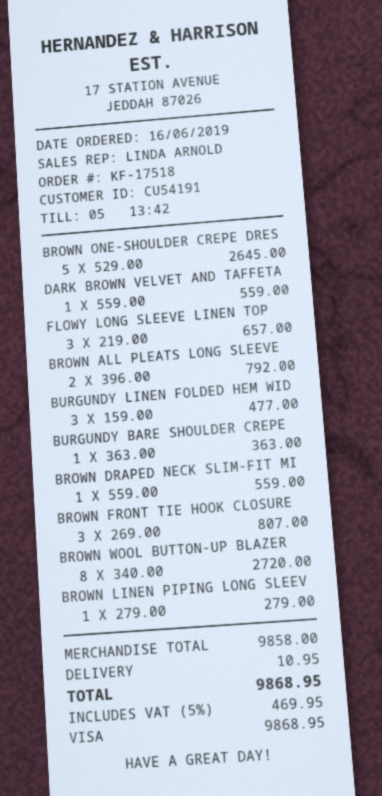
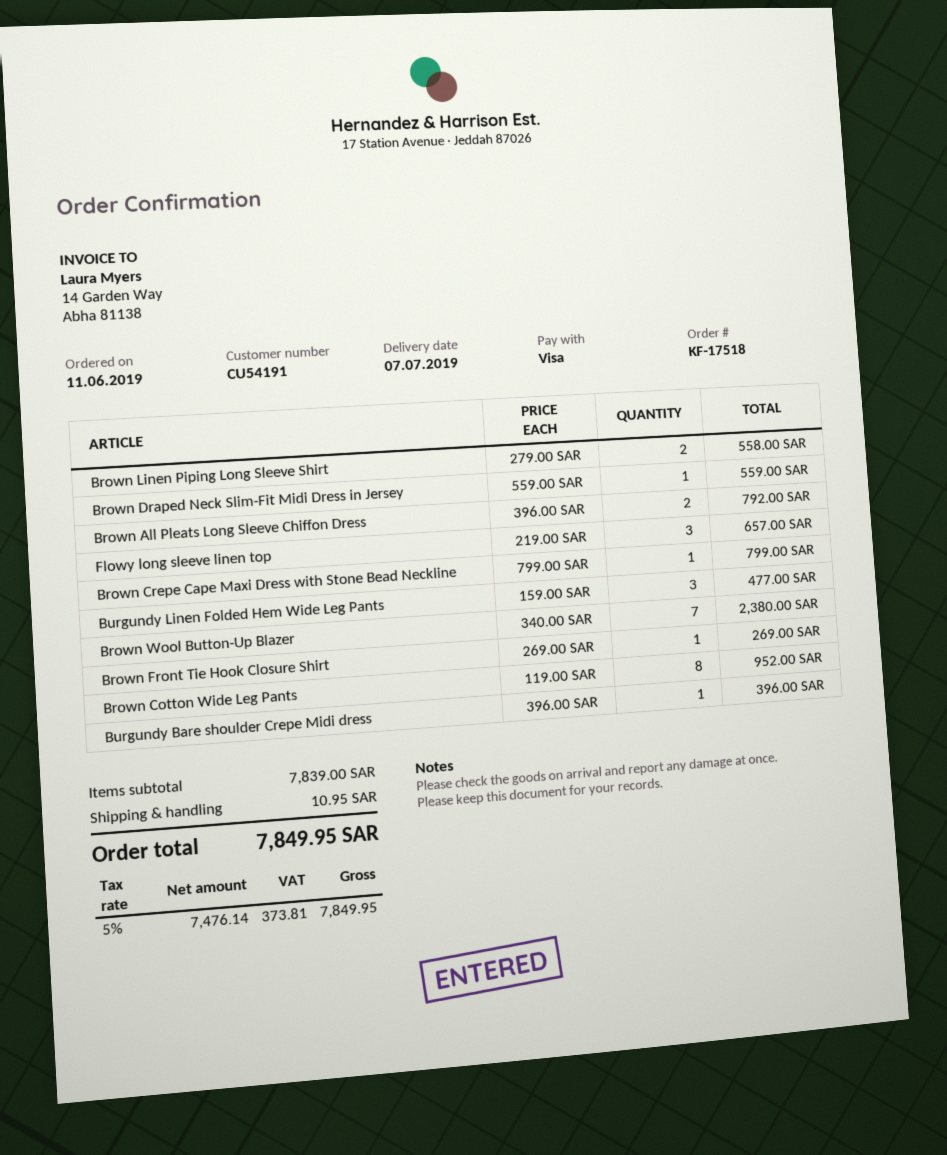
order date: 2019-06-16 -> 2019-06-11
BROWN ONE-SHOULDER CREPE DRES: 5 x 529.00 = 2645.00 -> none
DARK BROWN VELVET AND TAFFETA: 1 x 559.00 = 559.00 -> none
BURGUNDY BARE SHOULDER CREPE: 1 x 363.00 = 363.00 -> 1 x 396.00 = 396.00
BROWN FRONT TIE HOOK CLOSURE: 3 x 269.00 = 807.00 -> 1 x 269.00 = 269.00
BROWN WOOL BUTTON-UP BLAZER: 8 x 340.00 = 2720.00 -> 7 x 340.00 = 2380.00
BROWN LINEN PIPING LONG SLEEV: 1 x 279.00 = 279.00 -> 2 x 279.00 = 558.00
Brown Crepe Cape Maxi Dress with Stone Bead Neckline: none -> 1 x 799.00 = 799.00
Brown Cotton Wide Leg Pants: none -> 8 x 119.00 = 952.00
subtotal: 9858.00 -> 7839.00
tax: 5% = 469.95 -> 5% = 373.81
total: 9868.95 -> 7849.95

